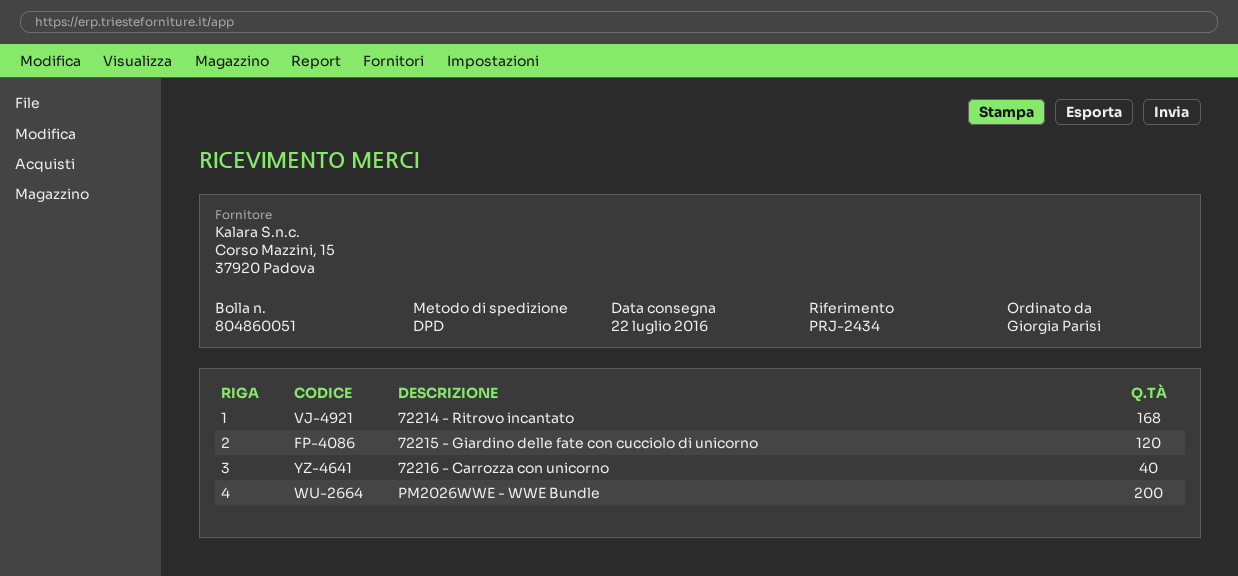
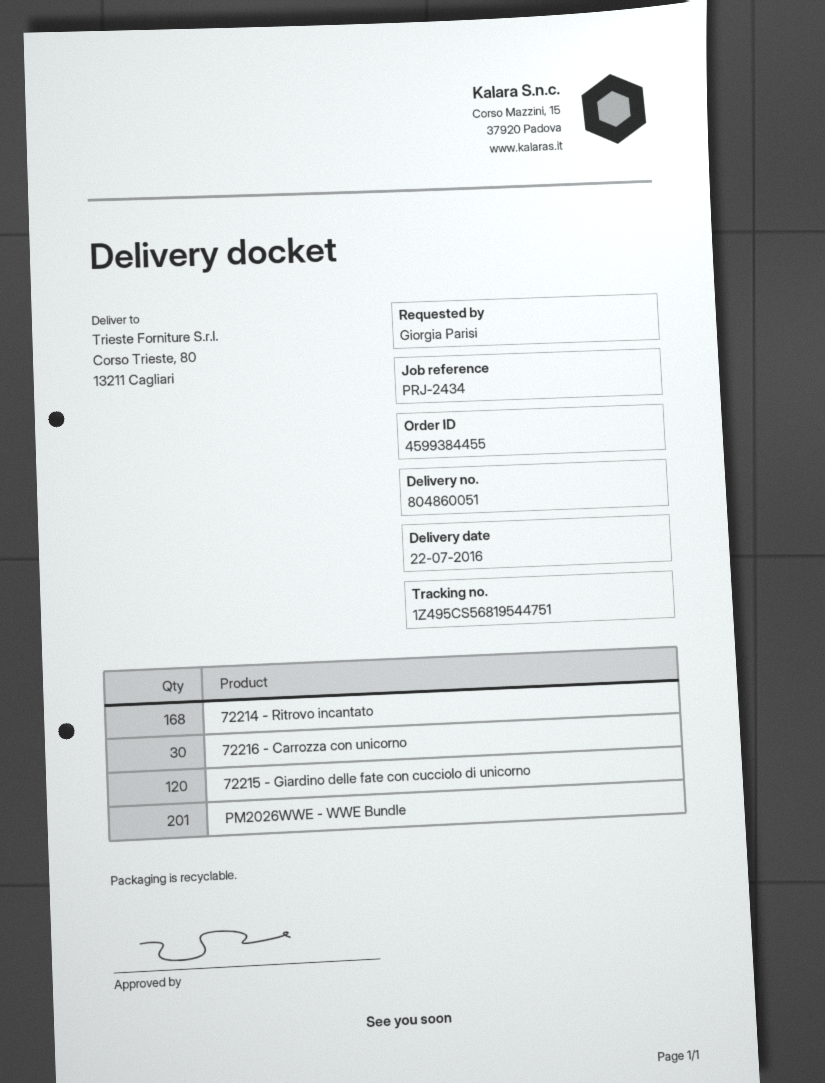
72216 - Carrozza con unicorno: 40 -> 30
PM2026WWE - WWE Bundle: 200 -> 201

